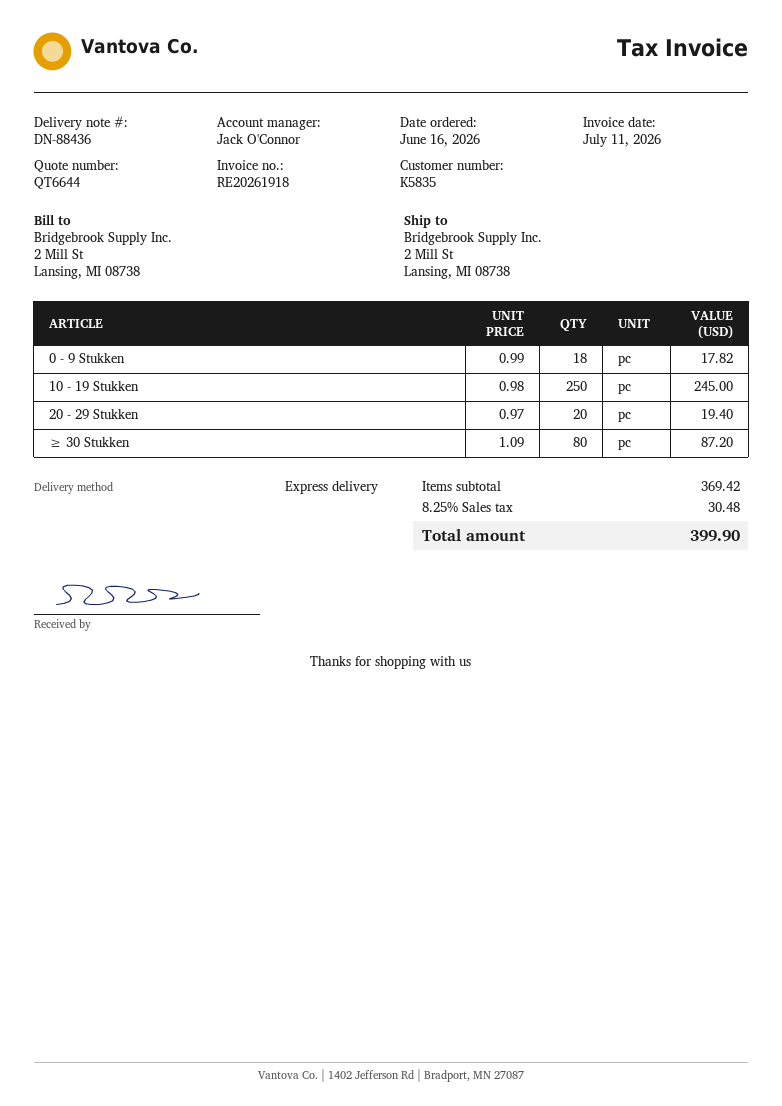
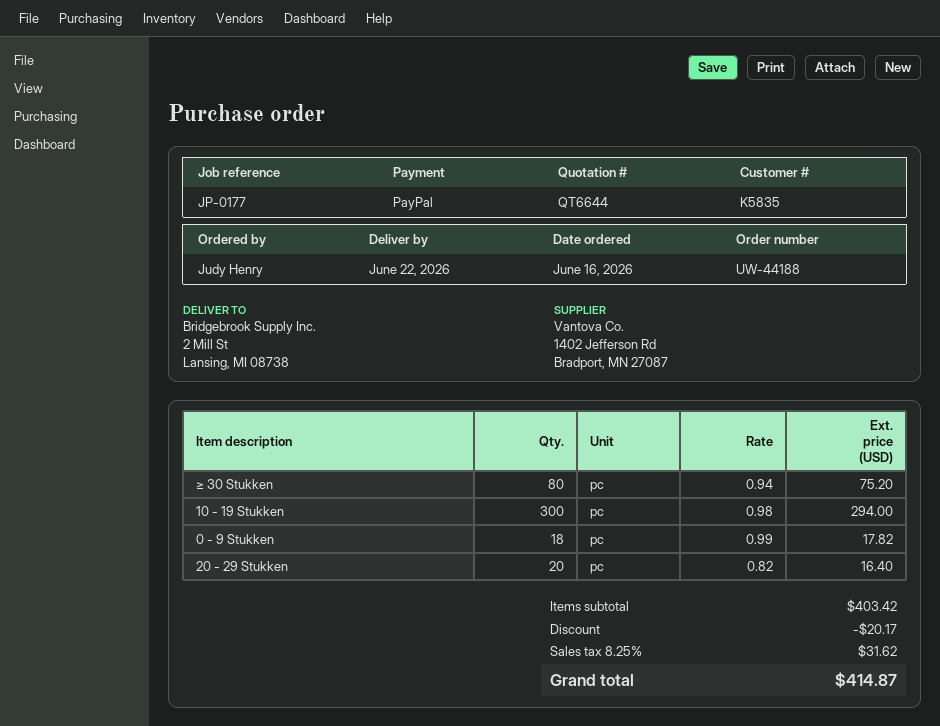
10 - 19 Stukken: 250 x 0.98 = 245.00 -> 300 x 0.98 = 294.00
20 - 29 Stukken: 20 x 0.97 = 19.40 -> 20 x 0.82 = 16.40
≥ 30 Stukken: 80 x 1.09 = 87.20 -> 80 x 0.94 = 75.20
subtotal: 369.42 -> 403.42
discount: none -> 20.17
tax: 8.25% = 30.48 -> 8.25% = 31.62
total: 399.90 -> 414.87

